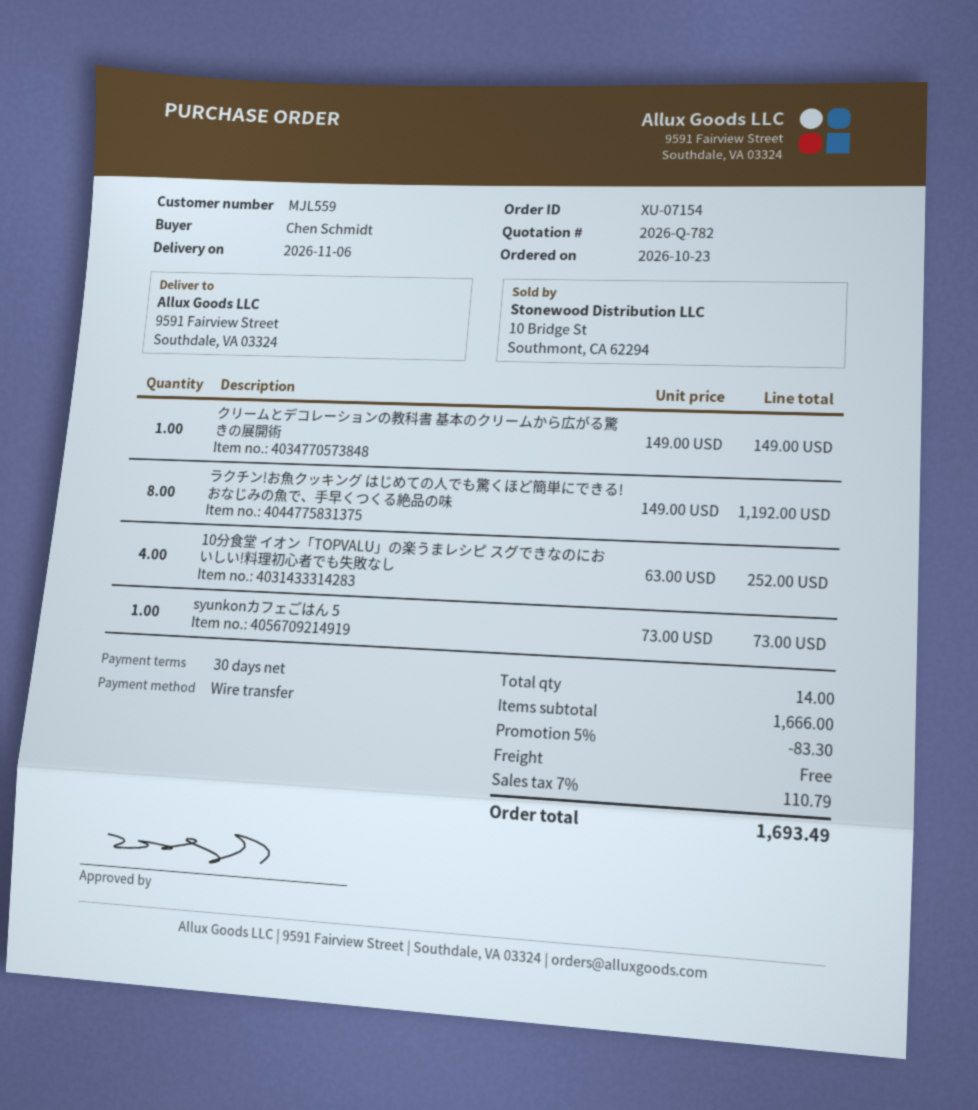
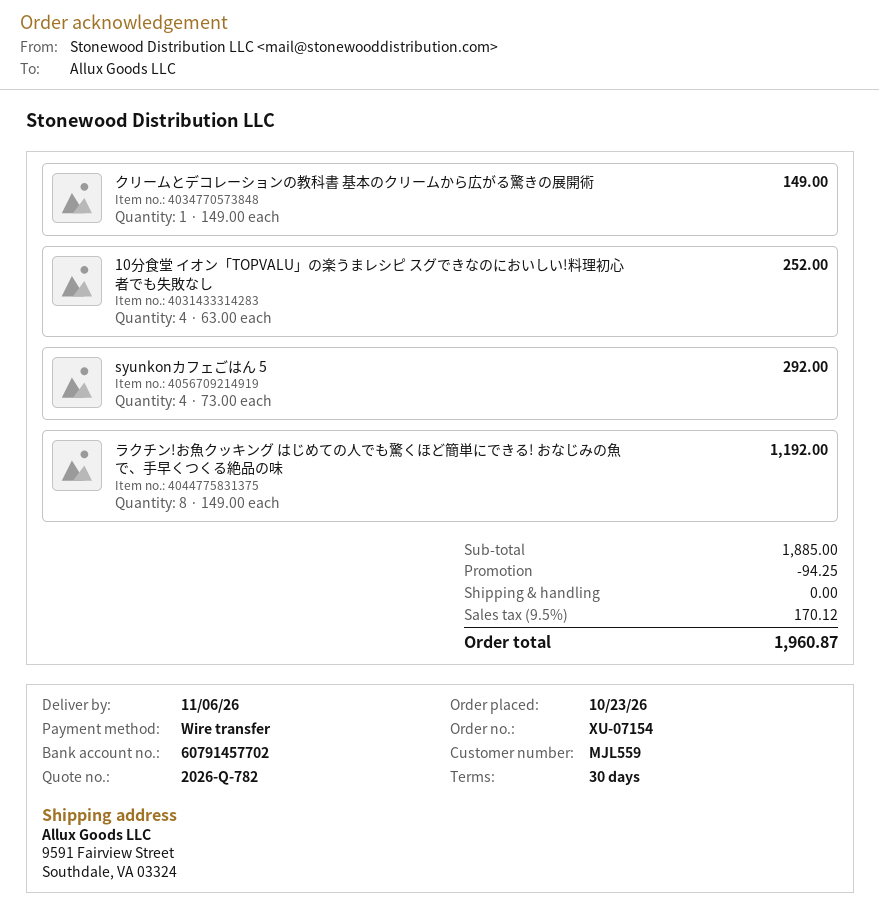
syunkonカフェごはん 5: 1 x 73.00 = 73.00 -> 4 x 73.00 = 292.00
subtotal: 1666.00 -> 1885.00
discount: 83.30 -> 94.25
tax: 7% = 110.79 -> 9.5% = 170.12
total: 1693.49 -> 1960.87

